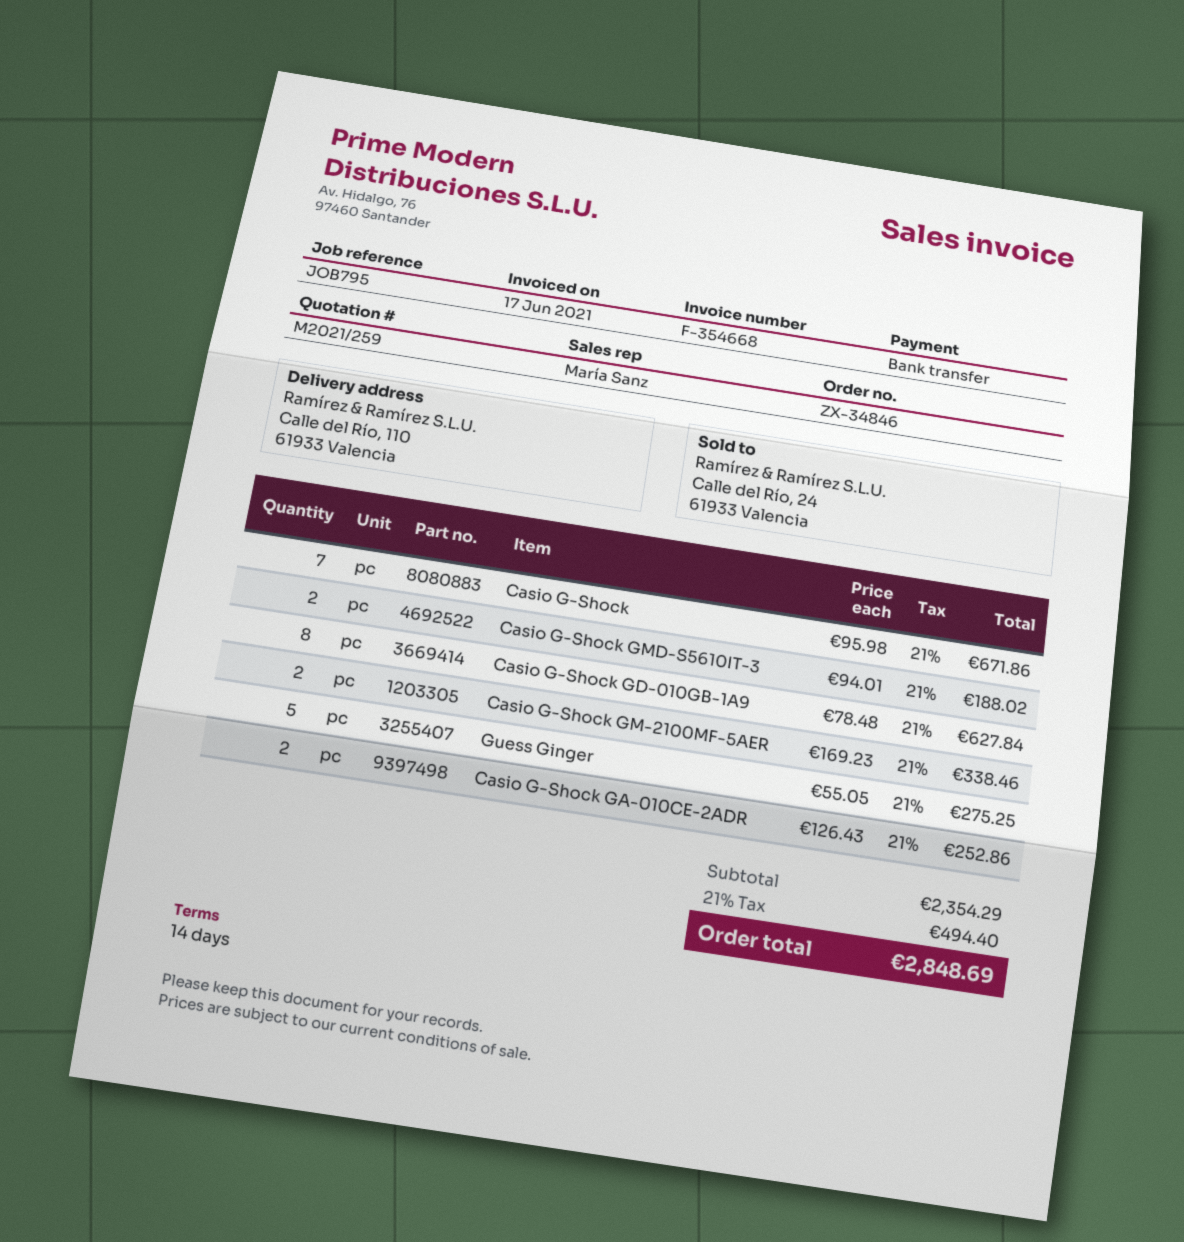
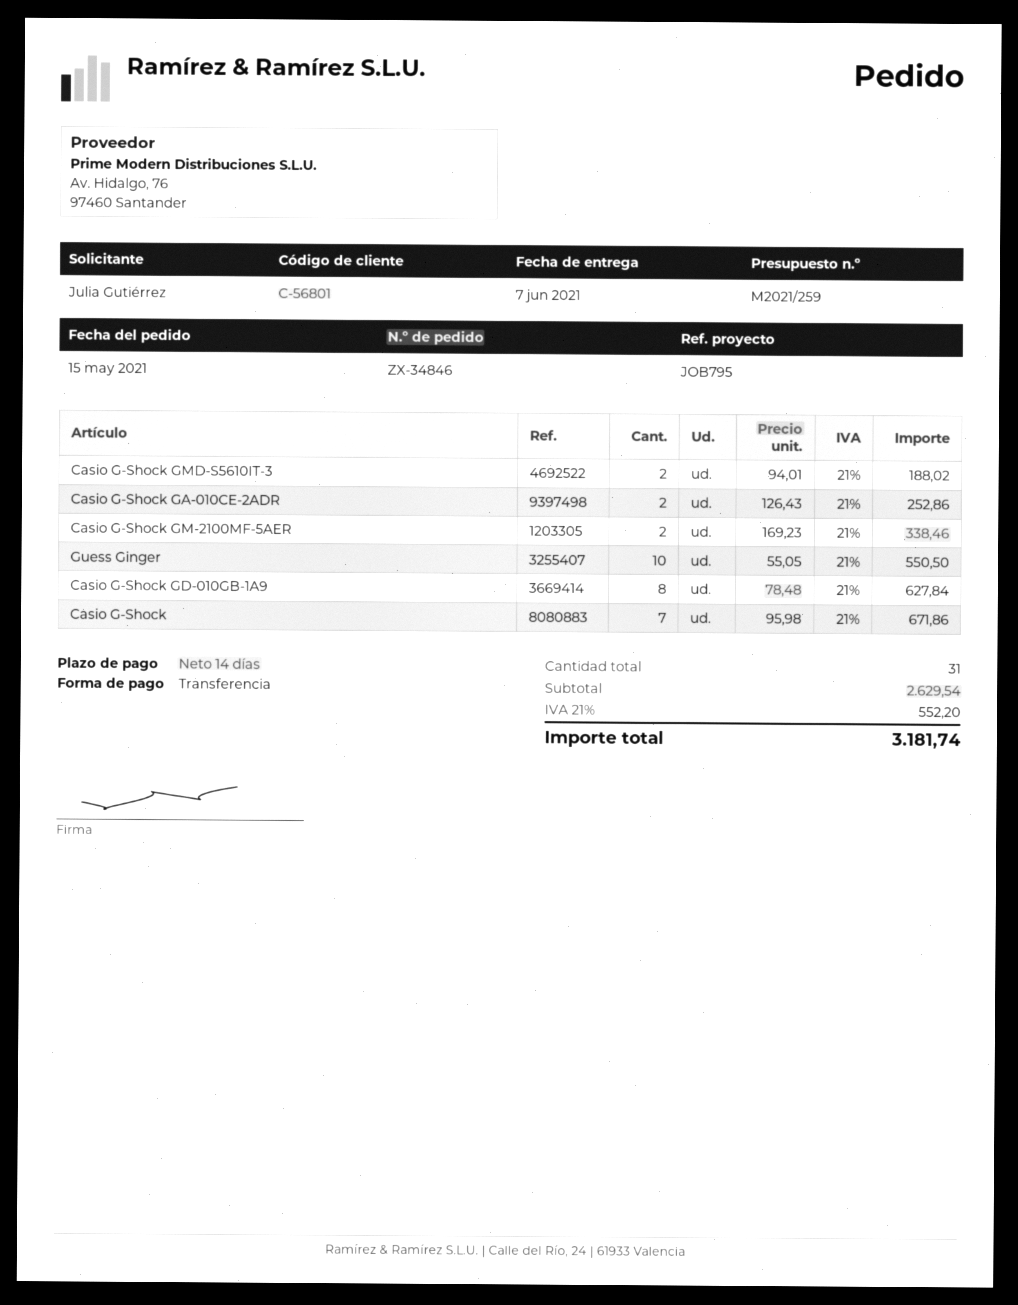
Guess Ginger: 5 x 55.05 = 275.25 -> 10 x 55.05 = 550.50
subtotal: 2354.29 -> 2629.54
tax: 21% = 494.40 -> 21% = 552.20
total: 2848.69 -> 3181.74

